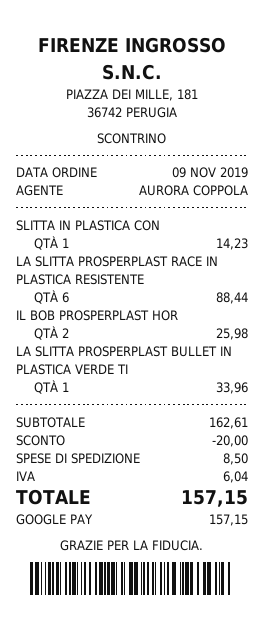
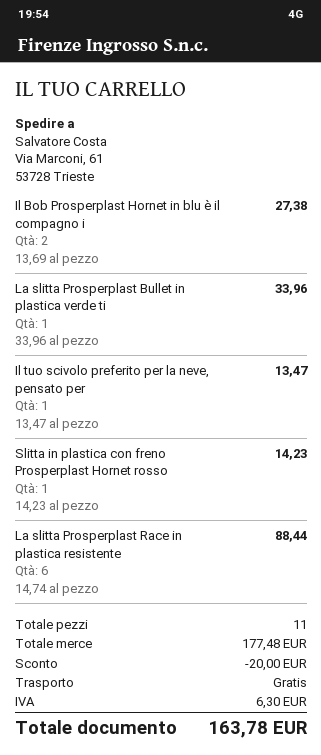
IL BOB PROSPERPLAST HOR: 2 for 25.98 -> 2 for 27.38
Il tuo scivolo preferito per la neve, pensato per: none -> 1 for 13.47
subtotal: 162.61 -> 177.48
shipping: 8.50 -> 0.00
tax: 6.04 -> 6.30
total: 157.15 -> 163.78

